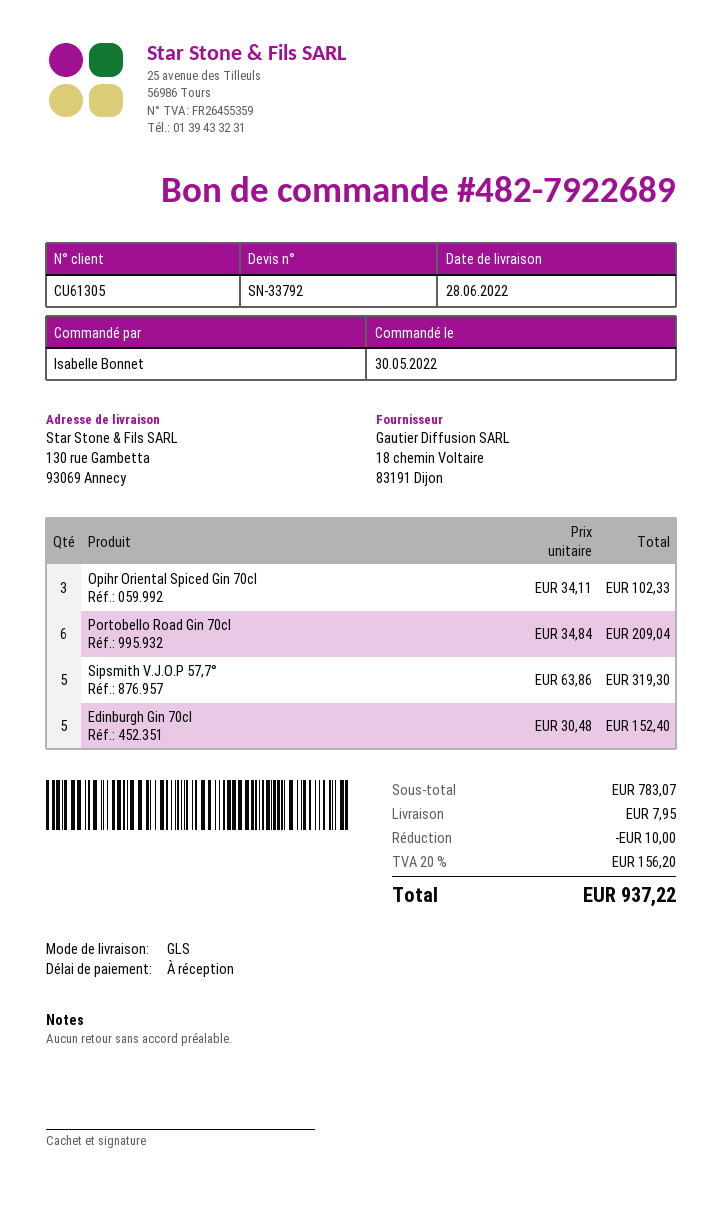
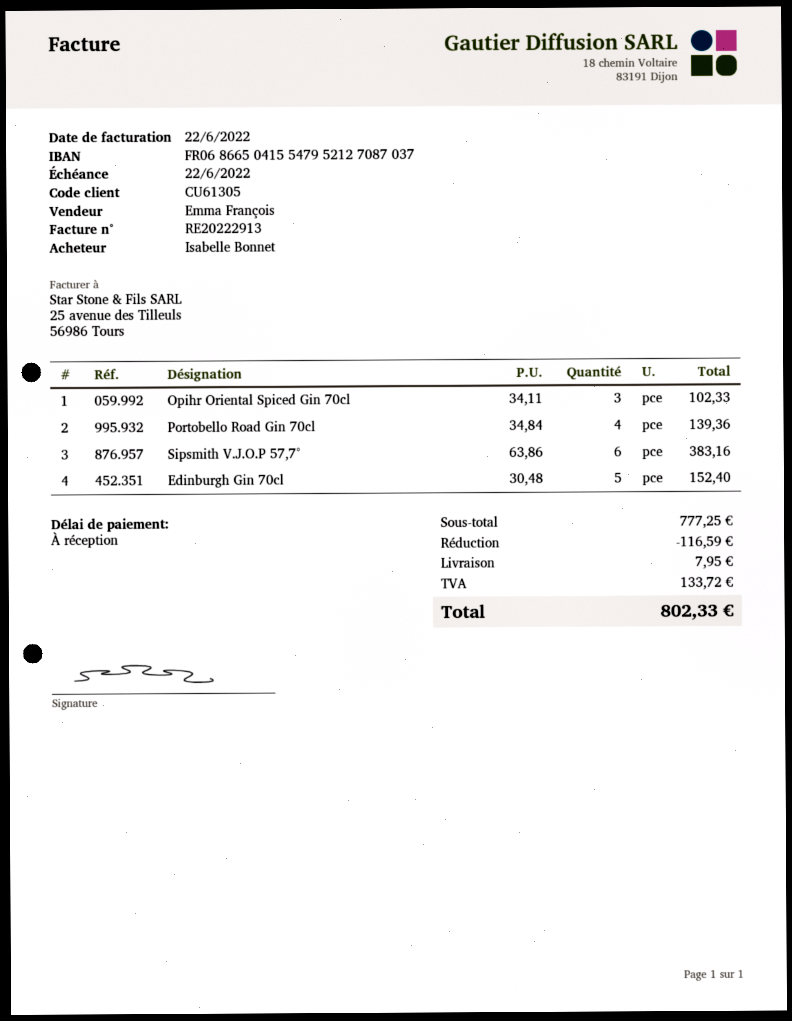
Portobello Road Gin 70cl: 6 x 34.84 = 209.04 -> 4 x 34.84 = 139.36
Sipsmith V.J.O.P 57,7°: 5 x 63.86 = 319.30 -> 6 x 63.86 = 383.16
subtotal: 783.07 -> 777.25
discount: 10.00 -> 116.59
tax: 156.20 -> 133.72
total: 937.22 -> 802.33

